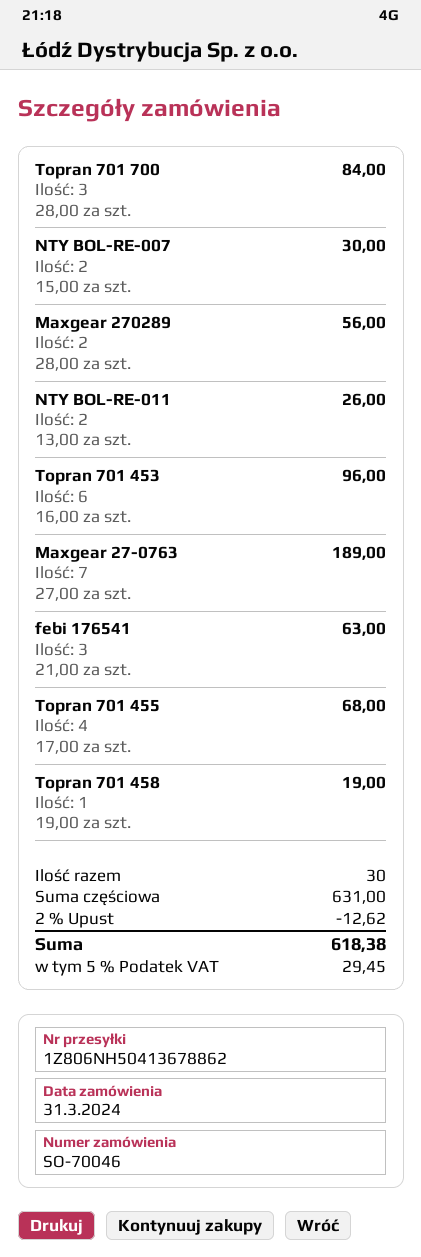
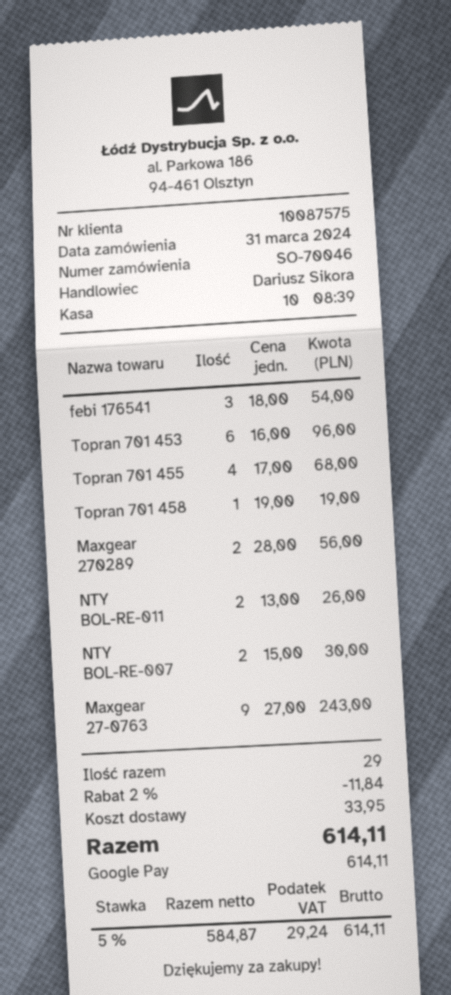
Topran 701 700: 3 x 28.00 = 84.00 -> none
Maxgear 27-0763: 7 x 27.00 = 189.00 -> 9 x 27.00 = 243.00
febi 176541: 3 x 21.00 = 63.00 -> 3 x 18.00 = 54.00
total quantity: 30 -> 29
discount: 2% = 12.62 -> 2% = 11.84
shipping: none -> 33.95
tax: 5% = 29.45 -> 5% = 29.24
total: 618.38 -> 614.11

